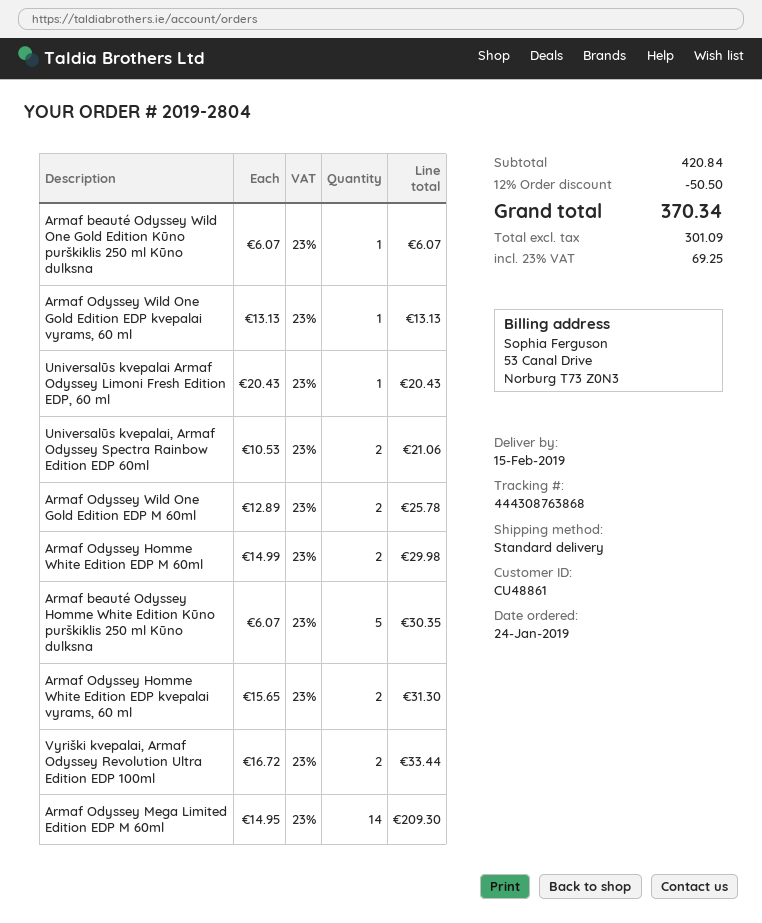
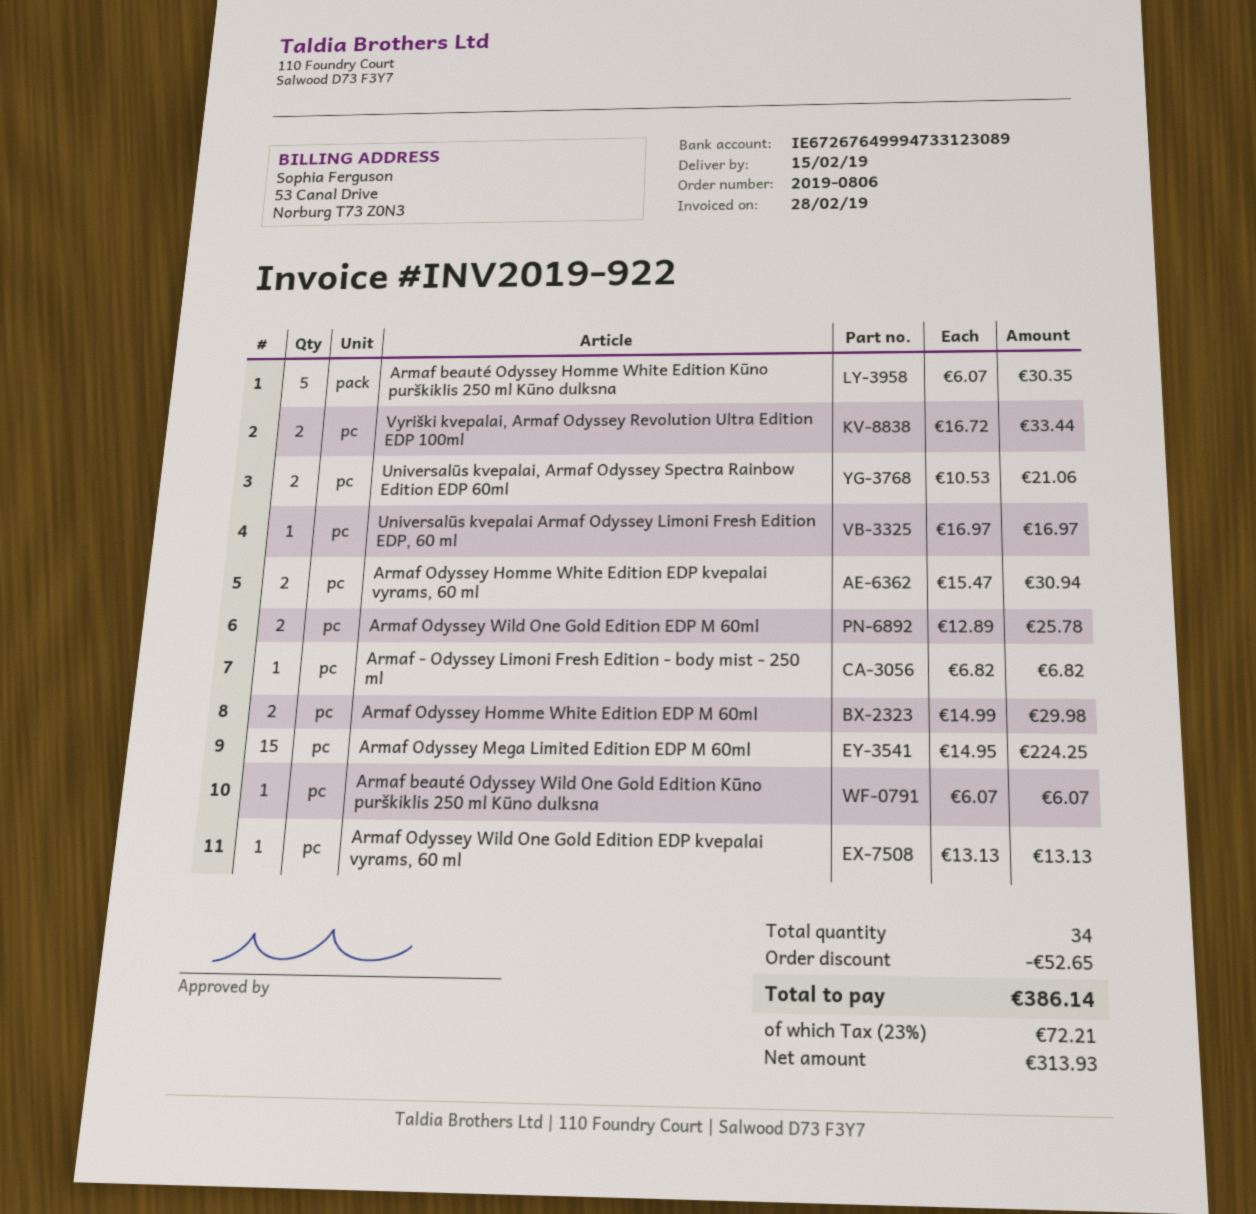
order number: 2019-2804 -> 2019-0806
Universalūs kvepalai Armaf Odyssey Limoni Fresh Edition EDP, 60 ml: 1 x 20.43 = 20.43 -> 1 x 16.97 = 16.97
Armaf Odyssey Homme White Edition EDP kvepalai vyrams, 60 ml: 2 x 15.65 = 31.30 -> 2 x 15.47 = 30.94
Armaf Odyssey Mega Limited Edition EDP M 60ml: 14 x 14.95 = 209.30 -> 15 x 14.95 = 224.25
Armaf - Odyssey Limoni Fresh Edition - body mist - 250 ml: none -> 1 x 6.82 = 6.82
discount: 50.50 -> 52.65
net: 301.09 -> 313.93
tax: 23% = 69.25 -> 23% = 72.21
total: 370.34 -> 386.14

